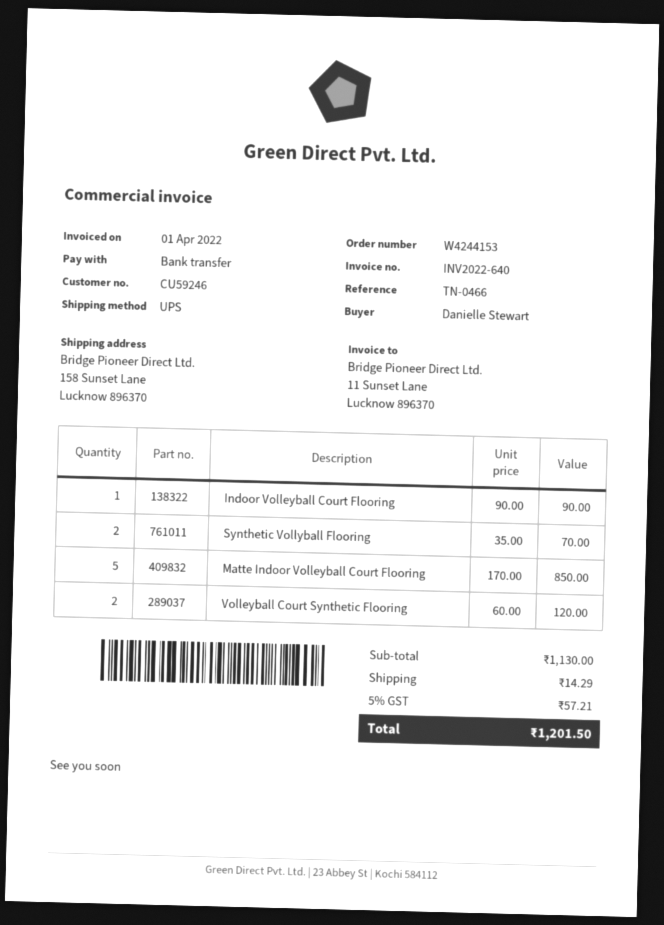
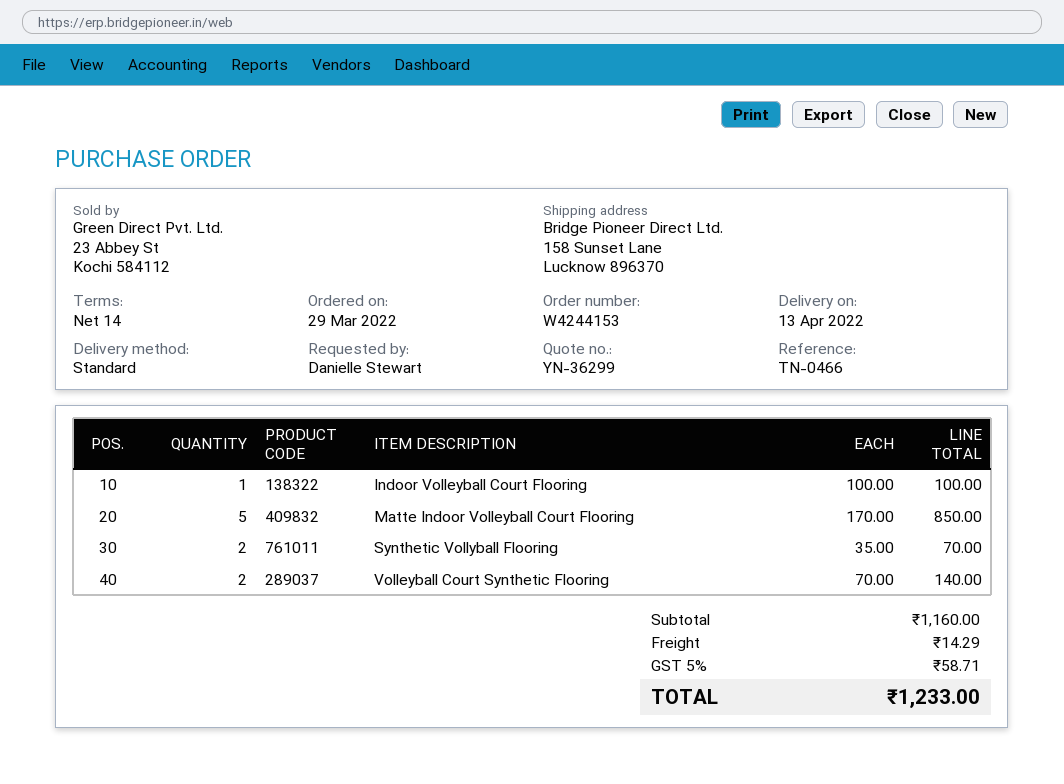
shipping method: UPS -> standard
Indoor Volleyball Court Flooring: 1 x 90.00 = 90.00 -> 1 x 100.00 = 100.00
Volleyball Court Synthetic Flooring: 2 x 60.00 = 120.00 -> 2 x 70.00 = 140.00
subtotal: 1130.00 -> 1160.00
tax: 5% = 57.21 -> 5% = 58.71
total: 1201.50 -> 1233.00

